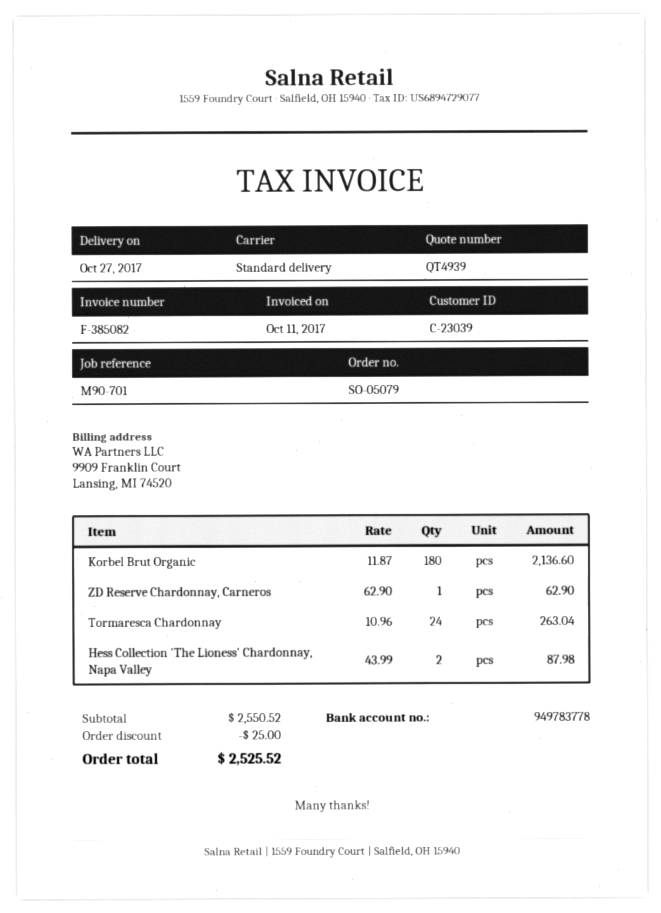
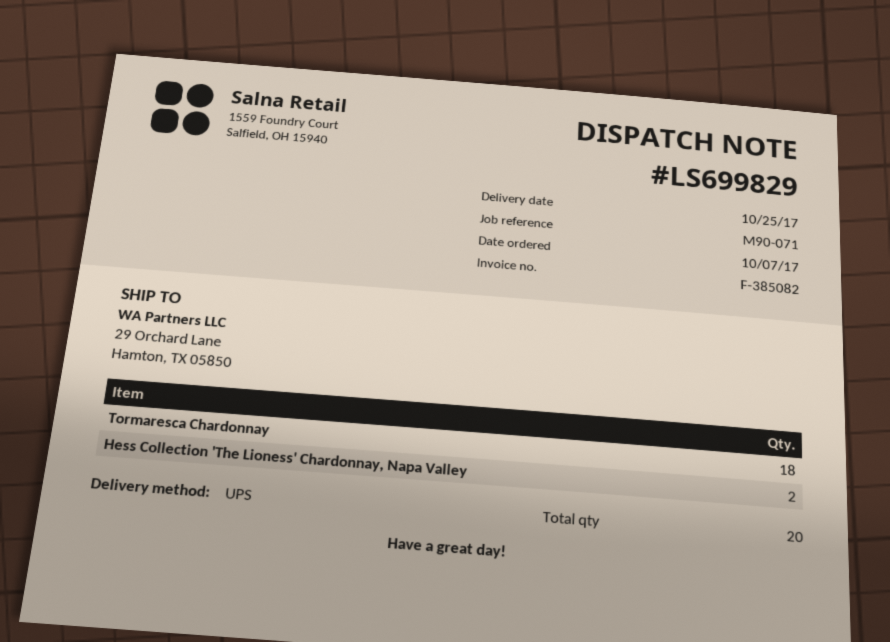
delivery date: 2017-10-27 -> 2017-10-25
reference: M90-701 -> M90-071
shipping method: standard -> UPS
Korbel Brut Organic: 180 -> none
ZD Reserve Chardonnay, Carneros: 1 -> none
Tormaresca Chardonnay: 24 -> 18

